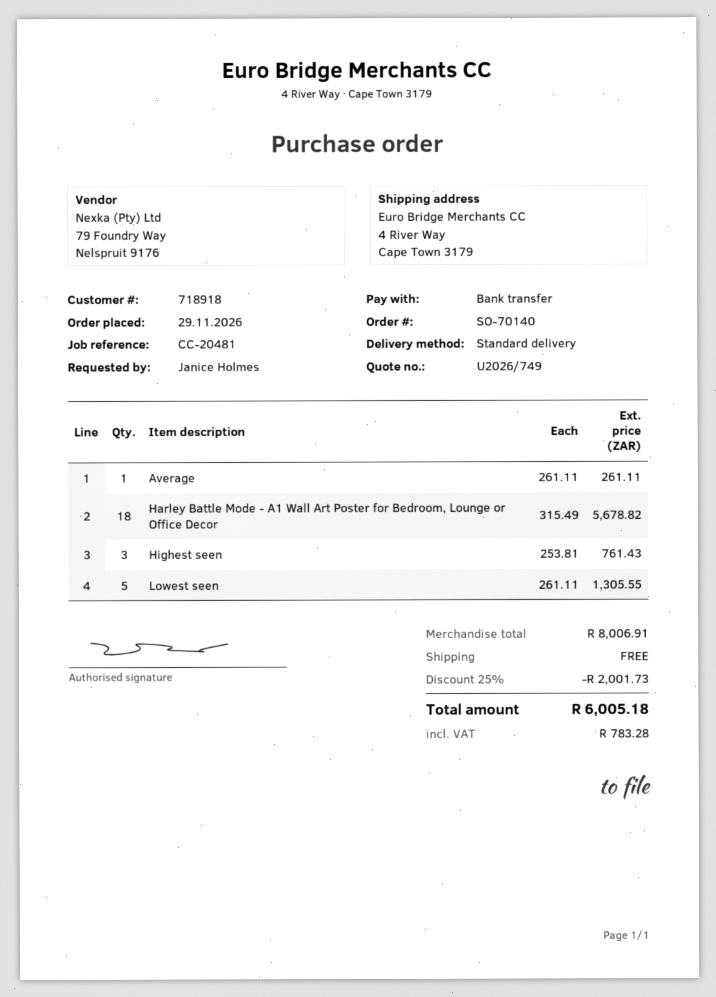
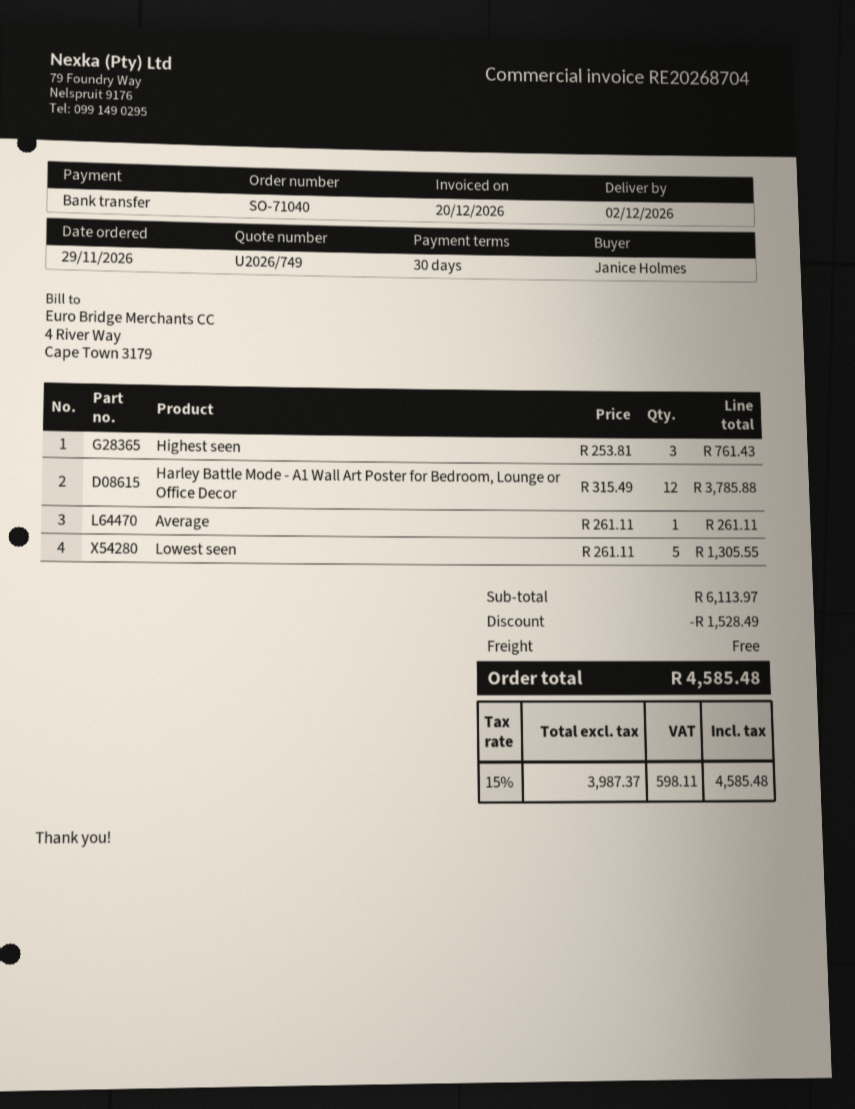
order number: SO-70140 -> SO-71040
Harley Battle Mode - A1 Wall Art Poster for Bedroom, Lounge or Office Decor: 18 x 315.49 = 5678.82 -> 12 x 315.49 = 3785.88
subtotal: 8006.91 -> 6113.97
discount: 2001.73 -> 1528.49
tax: 783.28 -> 598.11
total: 6005.18 -> 4585.48

